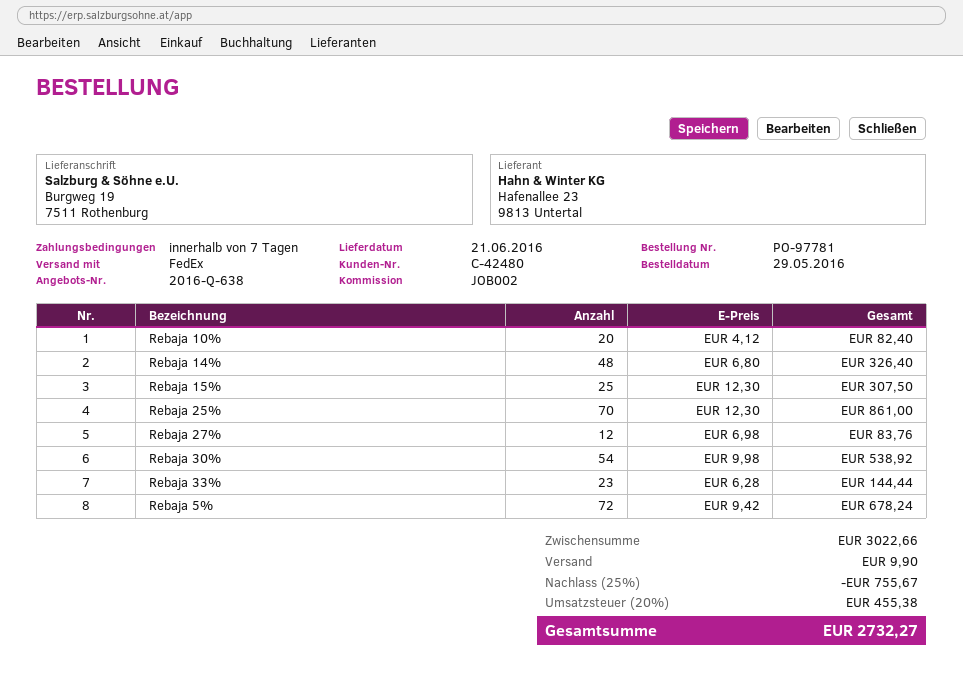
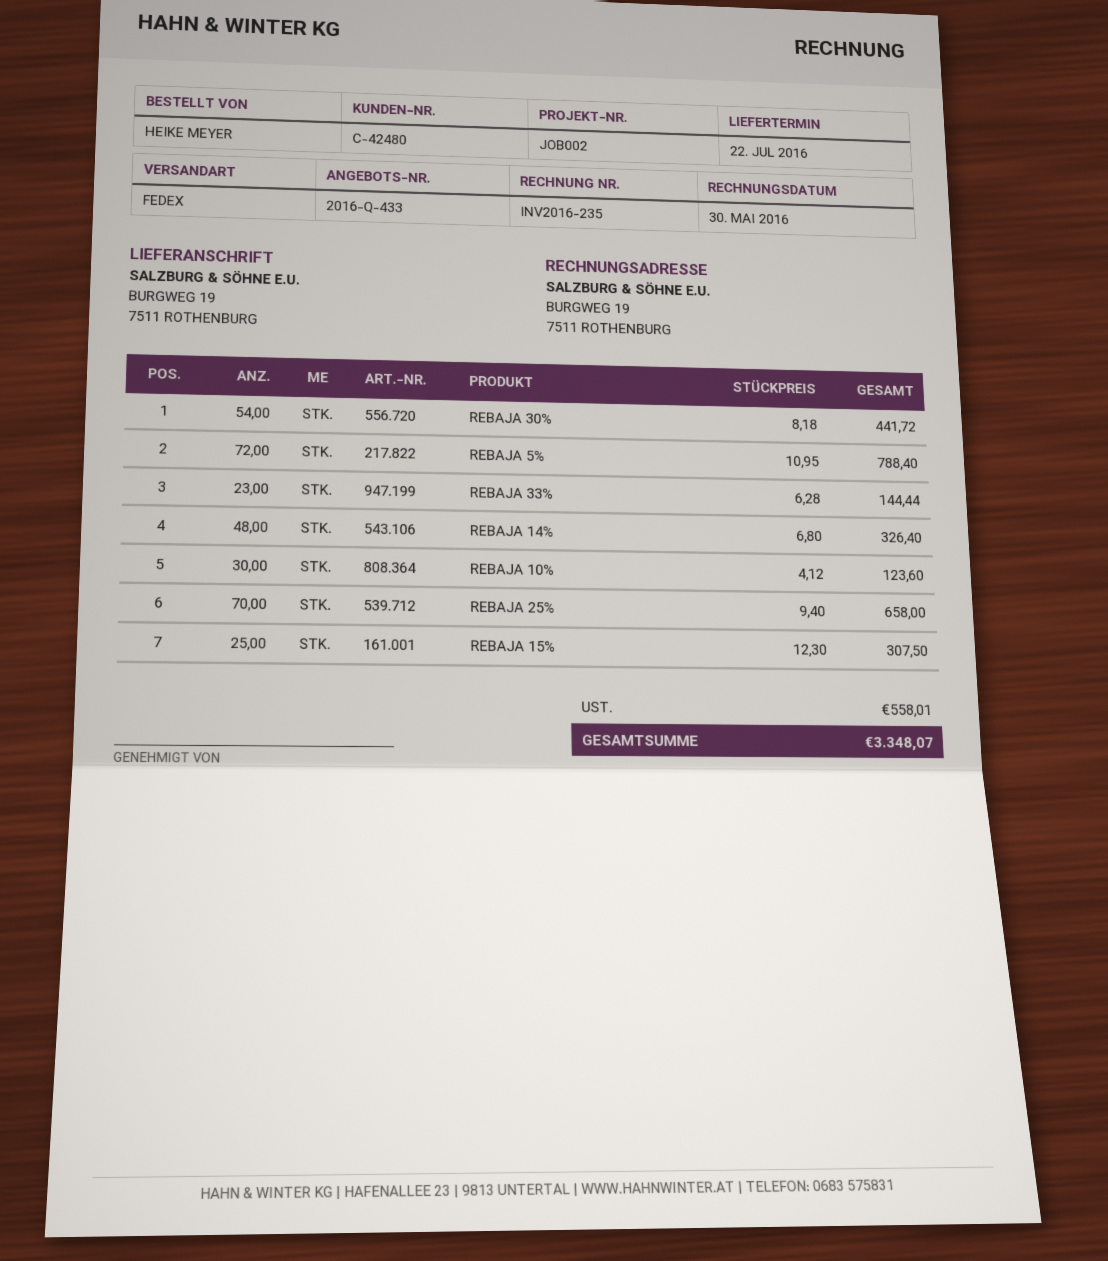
quote number: 2016-Q-638 -> 2016-Q-433
delivery date: 2016-06-21 -> 2016-07-22
Rebaja 10%: 20 x 4.12 = 82.40 -> 30 x 4.12 = 123.60
Rebaja 25%: 70 x 12.30 = 861.00 -> 70 x 9.40 = 658.00
Rebaja 27%: 12 x 6.98 = 83.76 -> none
Rebaja 30%: 54 x 9.98 = 538.92 -> 54 x 8.18 = 441.72
Rebaja 5%: 72 x 9.42 = 678.24 -> 72 x 10.95 = 788.40
discount: 25% = 755.67 -> none
shipping: 9.90 -> none
tax: 455.38 -> 558.01
total: 2732.27 -> 3348.07

